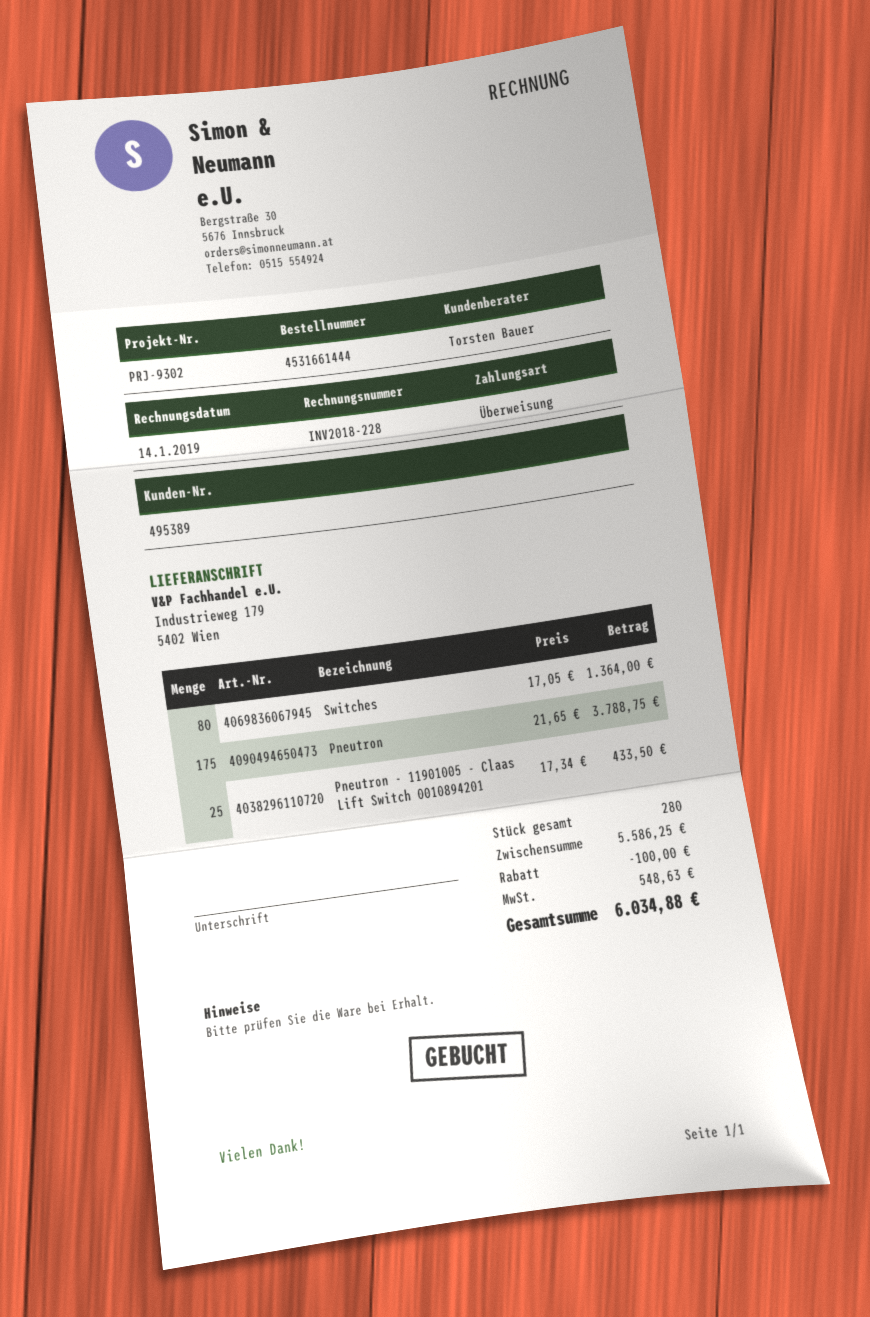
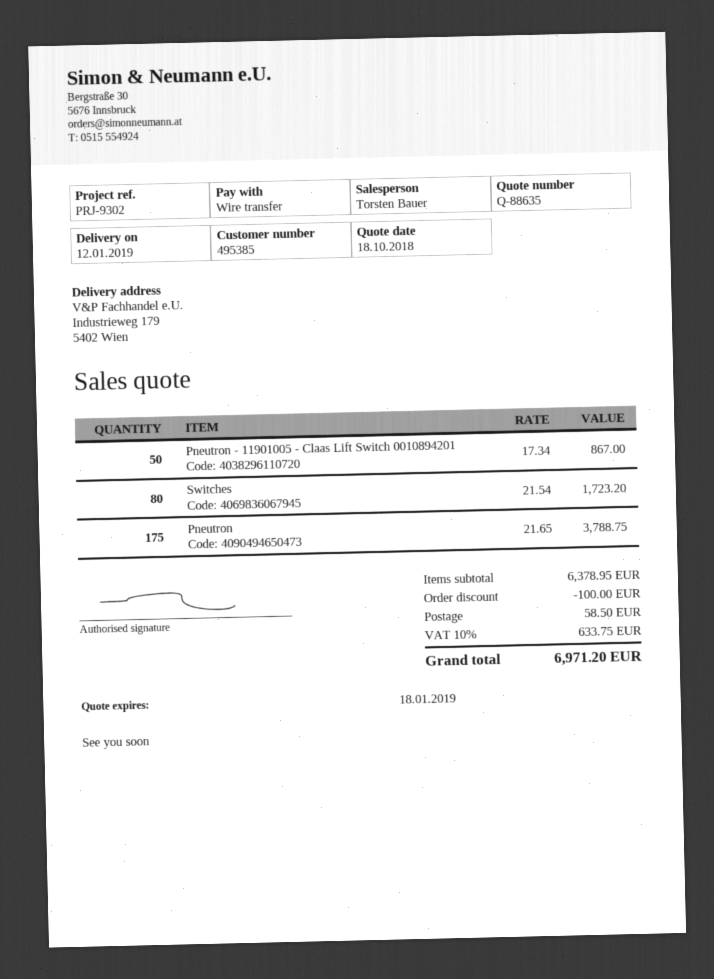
customer number: 495389 -> 495385
Switches: 80 x 17.05 = 1364.00 -> 80 x 21.54 = 1723.20
Pneutron - 11901005 - Claas Lift Switch 0010894201: 25 x 17.34 = 433.50 -> 50 x 17.34 = 867.00
subtotal: 5586.25 -> 6378.95
shipping: none -> 58.50
tax: 548.63 -> 633.75
total: 6034.88 -> 6971.20

